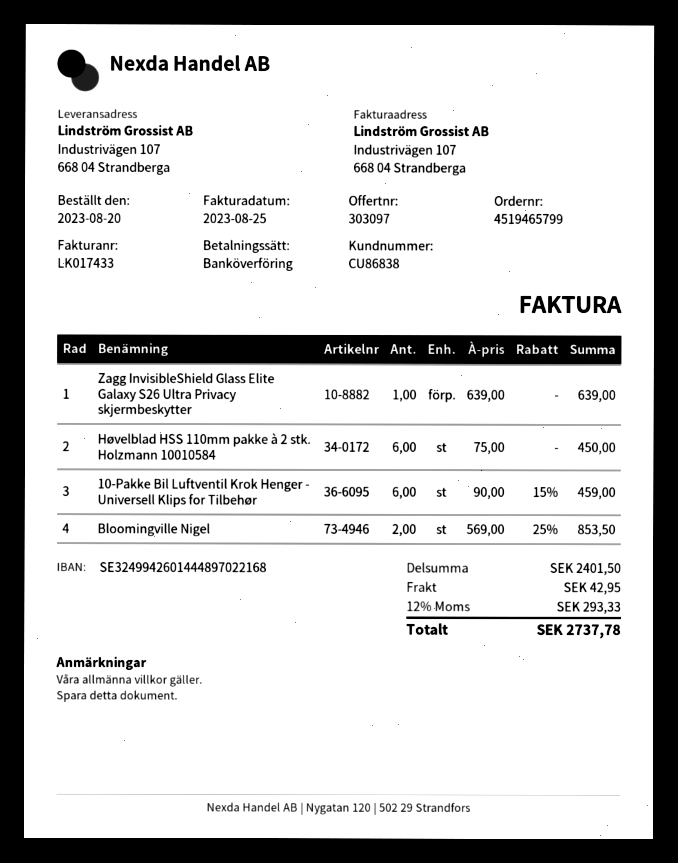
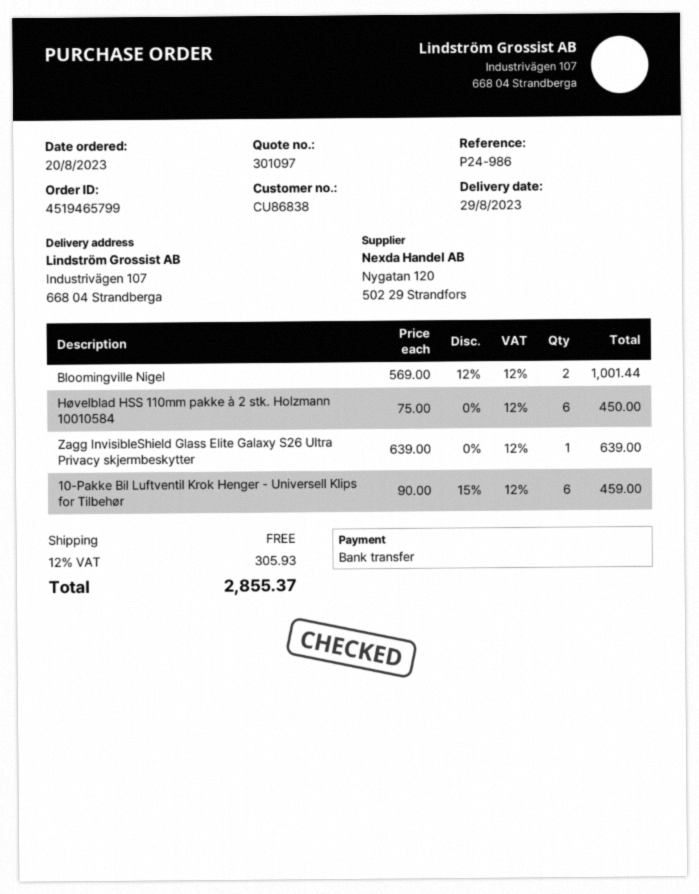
quote number: 303097 -> 301097
Bloomingville Nigel: 2 x 569.00 - 25% = 853.50 -> 2 x 569.00 - 12% = 1001.44
shipping: 42.95 -> 0.00
tax: 12% = 293.33 -> 12% = 305.93
total: 2737.78 -> 2855.37

